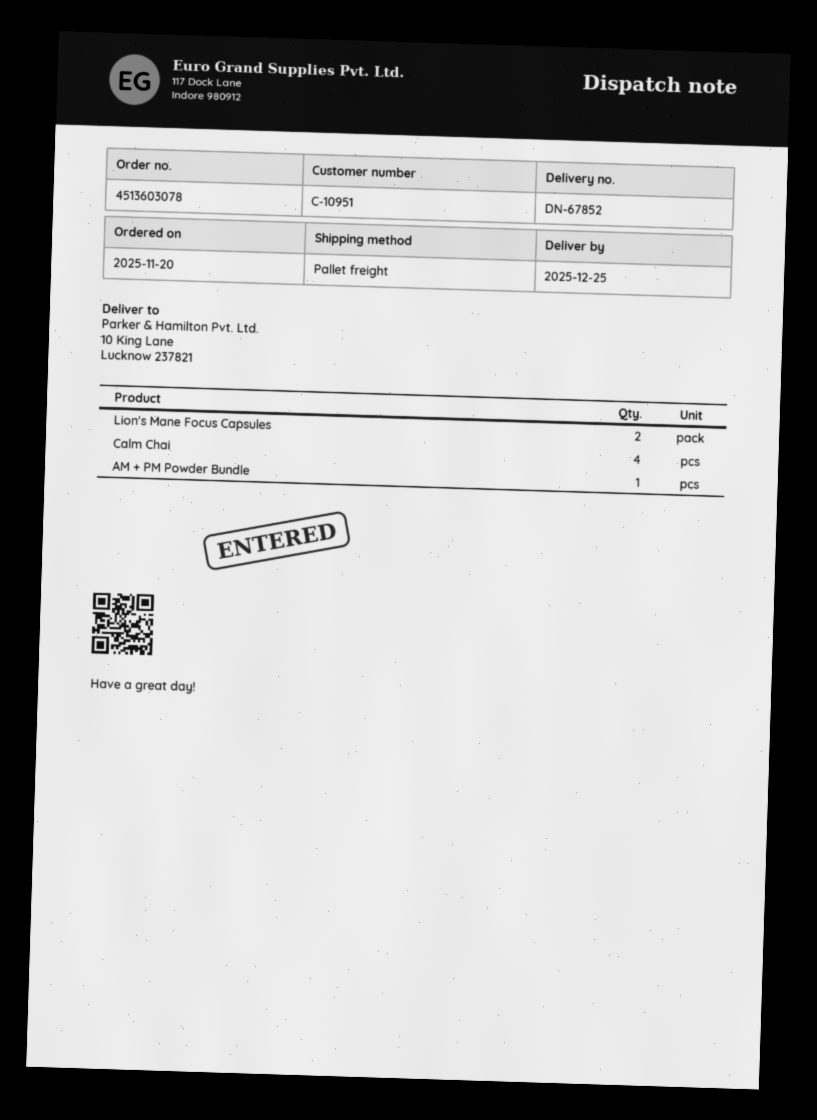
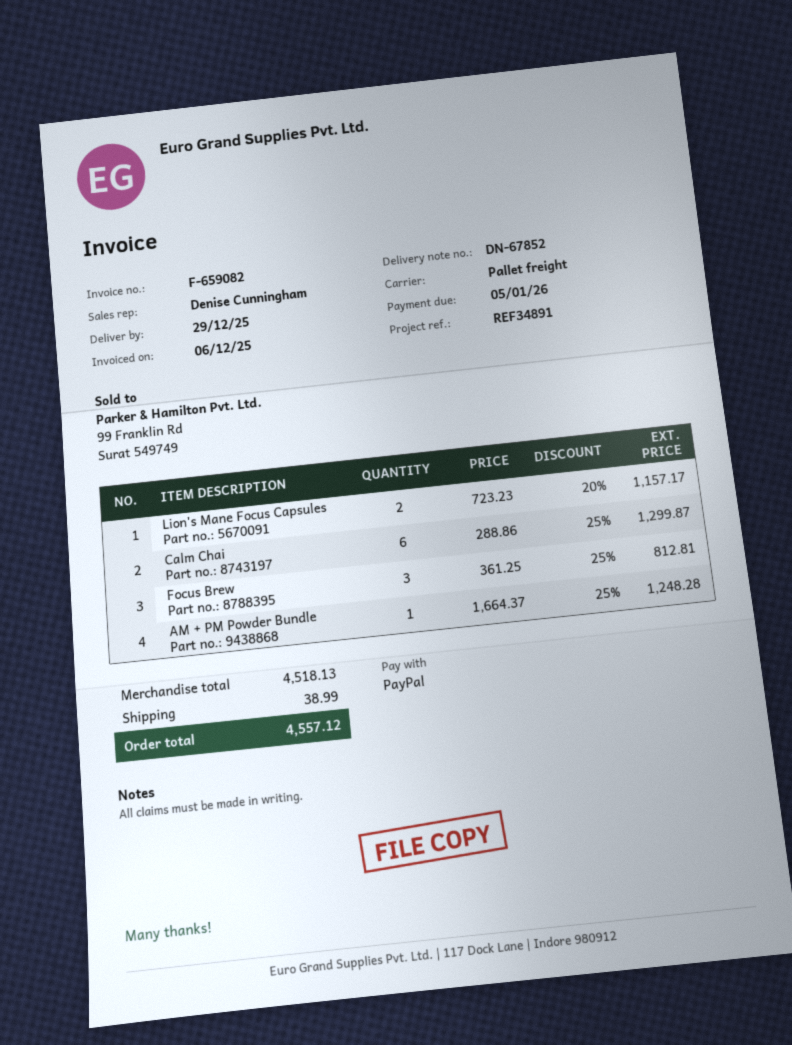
delivery date: 2025-12-25 -> 2025-12-29
Calm Chai: 4 -> 6
Focus Brew: none -> 3

